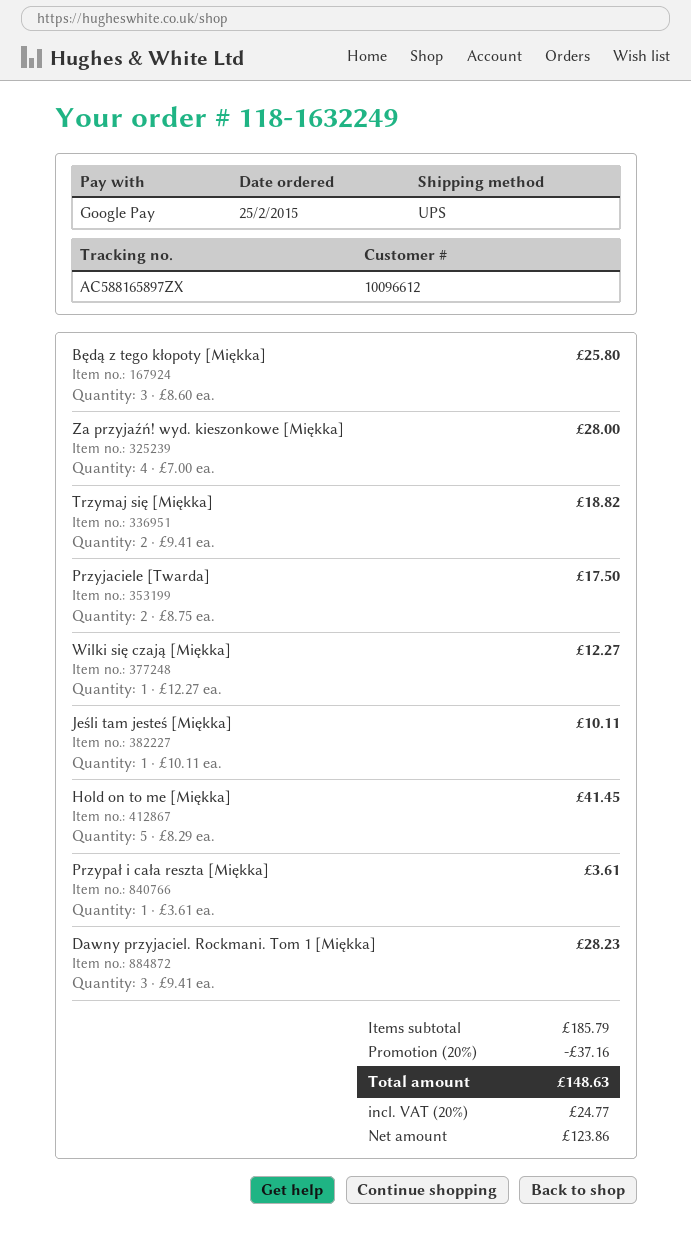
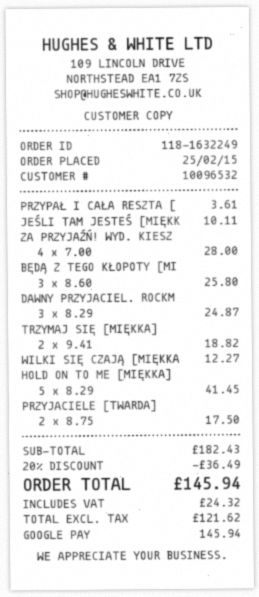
customer number: 10096612 -> 10096532
Dawny przyjaciel. Rockmani. Tom 1 [Miękka]: 3 x 9.41 = 28.23 -> 3 x 8.29 = 24.87
subtotal: 185.79 -> 182.43
discount: 20% = 37.16 -> 20% = 36.49
net: 123.86 -> 121.62
tax: 24.77 -> 24.32
total: 148.63 -> 145.94

